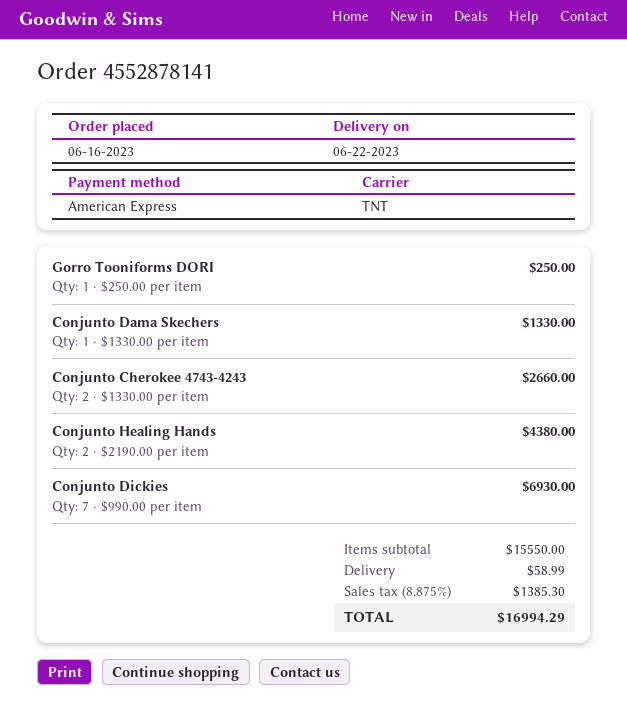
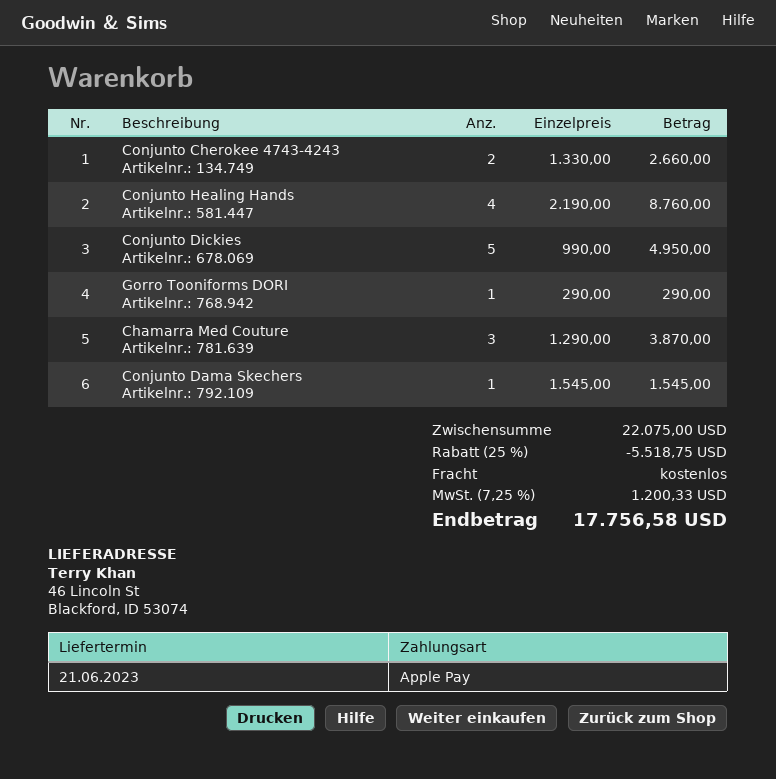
delivery date: 2023-06-22 -> 2023-06-21
payment method: American Express -> Apple Pay
Gorro Tooniforms DORI: 1 x 250.00 = 250.00 -> 1 x 290.00 = 290.00
Conjunto Dama Skechers: 1 x 1330.00 = 1330.00 -> 1 x 1545.00 = 1545.00
Conjunto Healing Hands: 2 x 2190.00 = 4380.00 -> 4 x 2190.00 = 8760.00
Conjunto Dickies: 7 x 990.00 = 6930.00 -> 5 x 990.00 = 4950.00
Chamarra Med Couture: none -> 3 x 1290.00 = 3870.00
subtotal: 15550.00 -> 22075.00
discount: none -> 25% = 5518.75
shipping: 58.99 -> 0.00
tax: 8.875% = 1385.30 -> 7.25% = 1200.33
total: 16994.29 -> 17756.58

